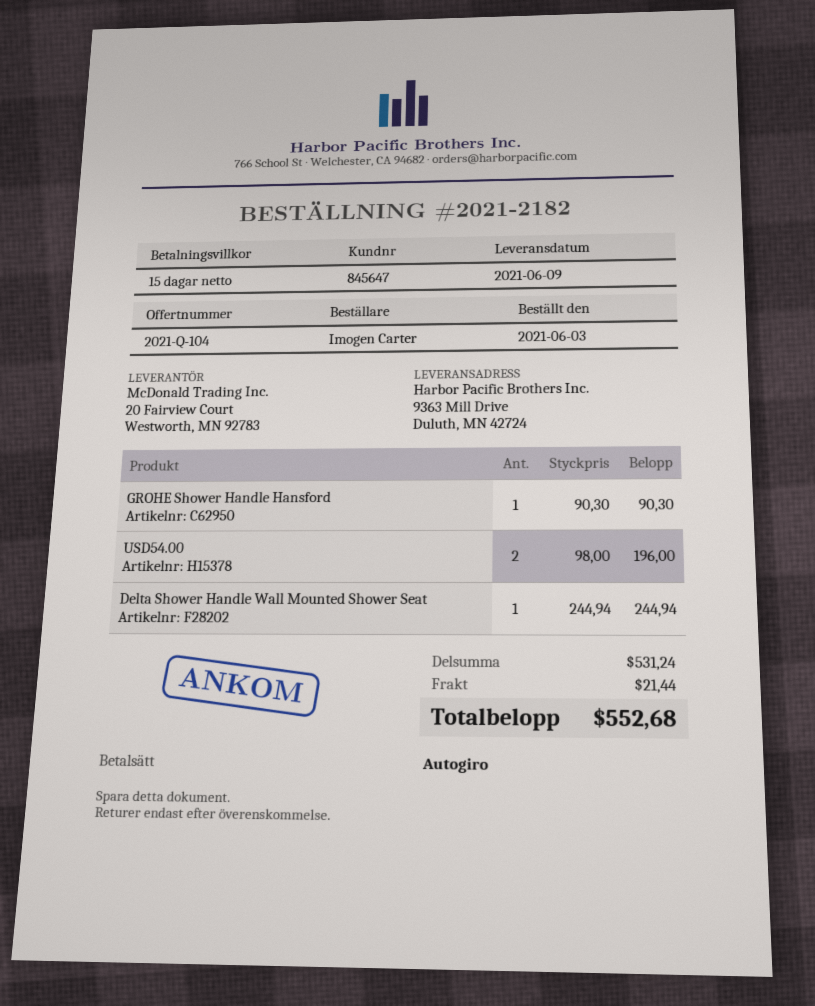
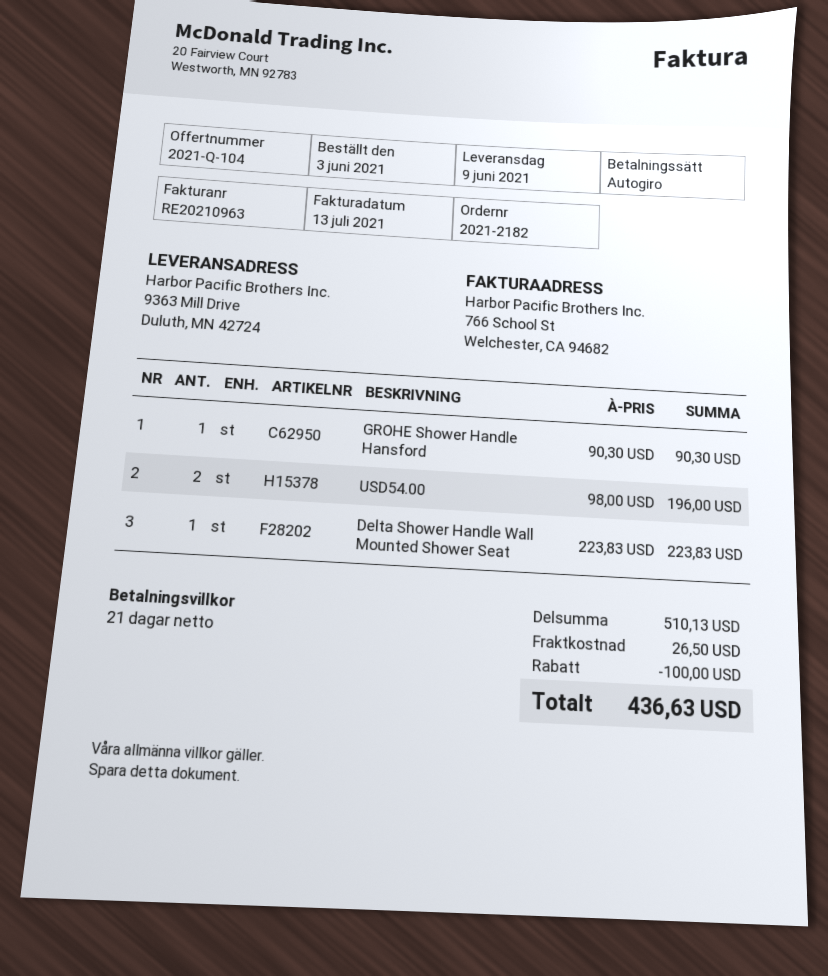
payment terms: 15 days -> 21 days
Delta Shower Handle Wall Mounted Shower Seat: 1 x 244.94 = 244.94 -> 1 x 223.83 = 223.83
subtotal: 531.24 -> 510.13
discount: none -> 100.00
shipping: 21.44 -> 26.50
total: 552.68 -> 436.63

